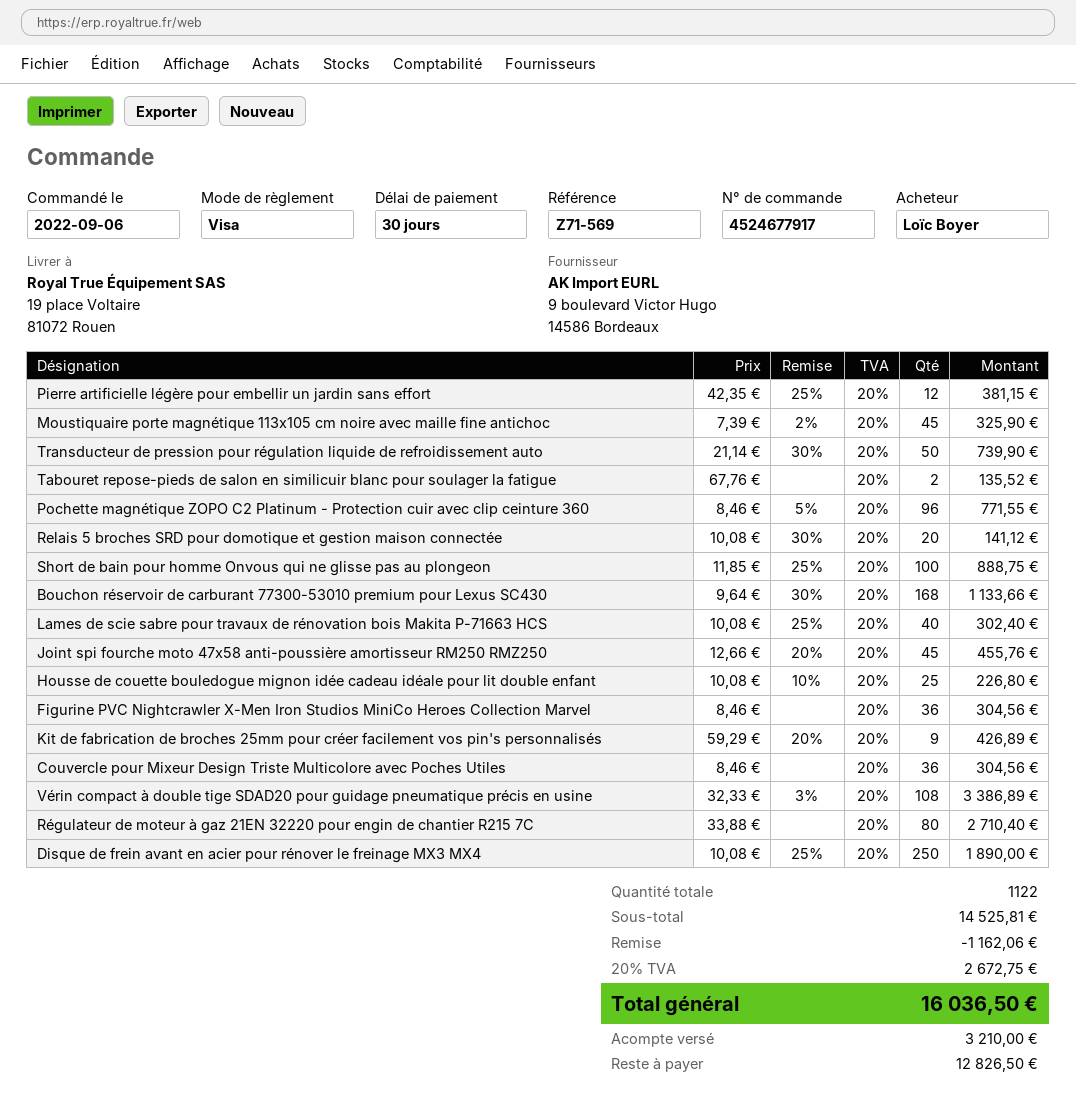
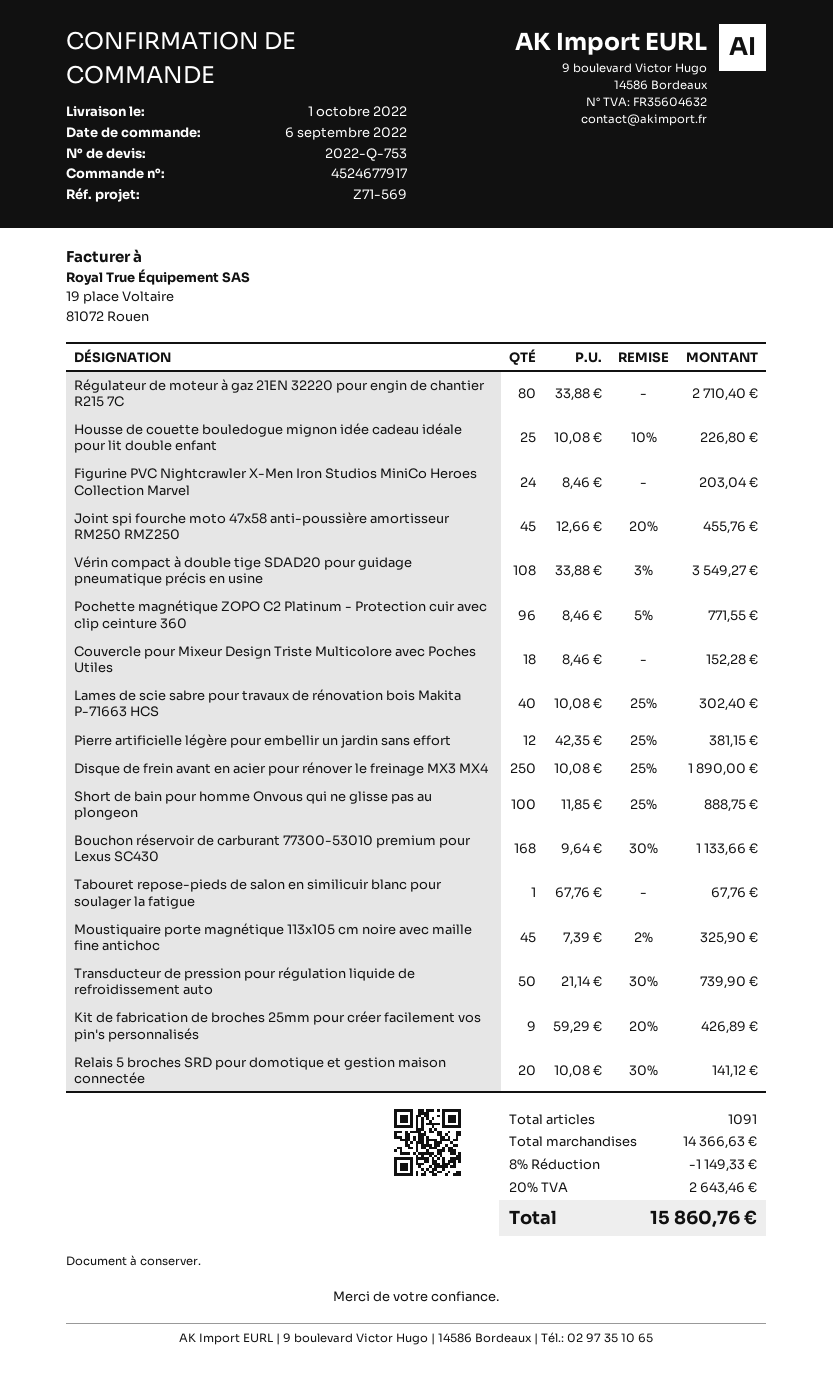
Tabouret repose-pieds de salon en similicuir blanc pour soulager la fatigue: 2 x 67.76 = 135.52 -> 1 x 67.76 = 67.76
Figurine PVC Nightcrawler X-Men Iron Studios MiniCo Heroes Collection Marvel: 36 x 8.46 = 304.56 -> 24 x 8.46 = 203.04
Couvercle pour Mixeur Design Triste Multicolore avec Poches Utiles: 36 x 8.46 = 304.56 -> 18 x 8.46 = 152.28
Vérin compact à double tige SDAD20 pour guidage pneumatique précis en usine: 108 x 32.33 - 3% = 3386.89 -> 108 x 33.88 - 3% = 3549.27
total quantity: 1122 -> 1091
subtotal: 14525.81 -> 14366.63
discount: 1162.06 -> 1149.33
tax: 20% = 2672.75 -> 20% = 2643.46
total: 16036.50 -> 15860.76

